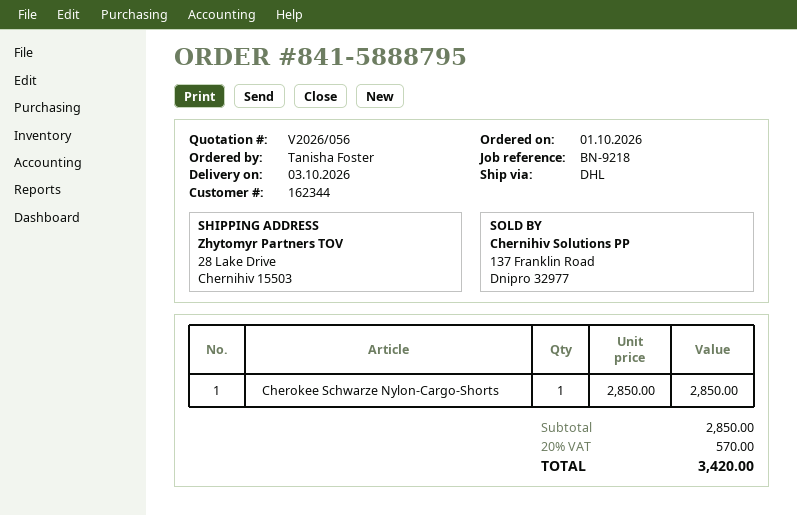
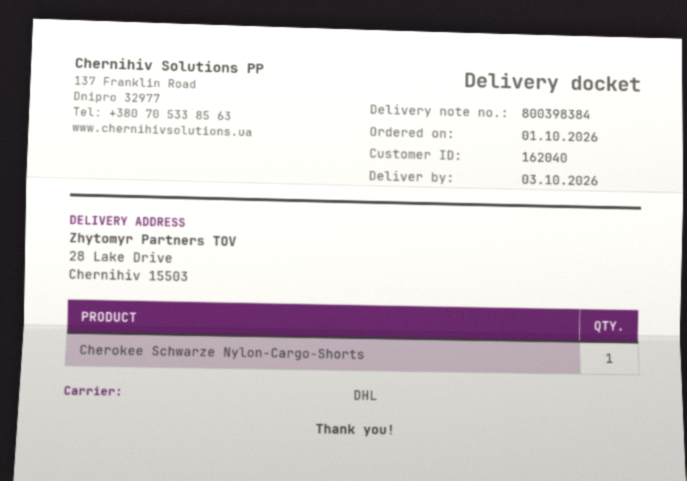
customer number: 162344 -> 162040

